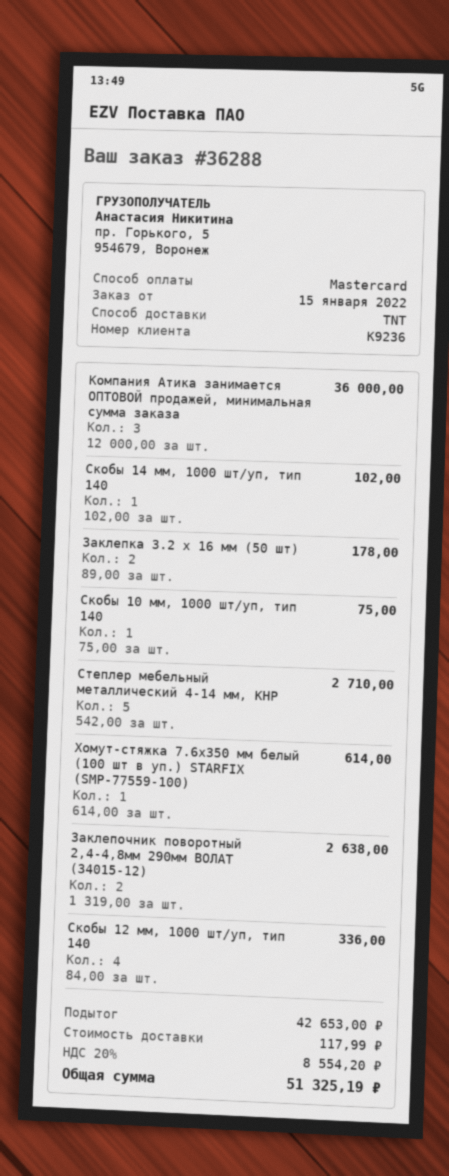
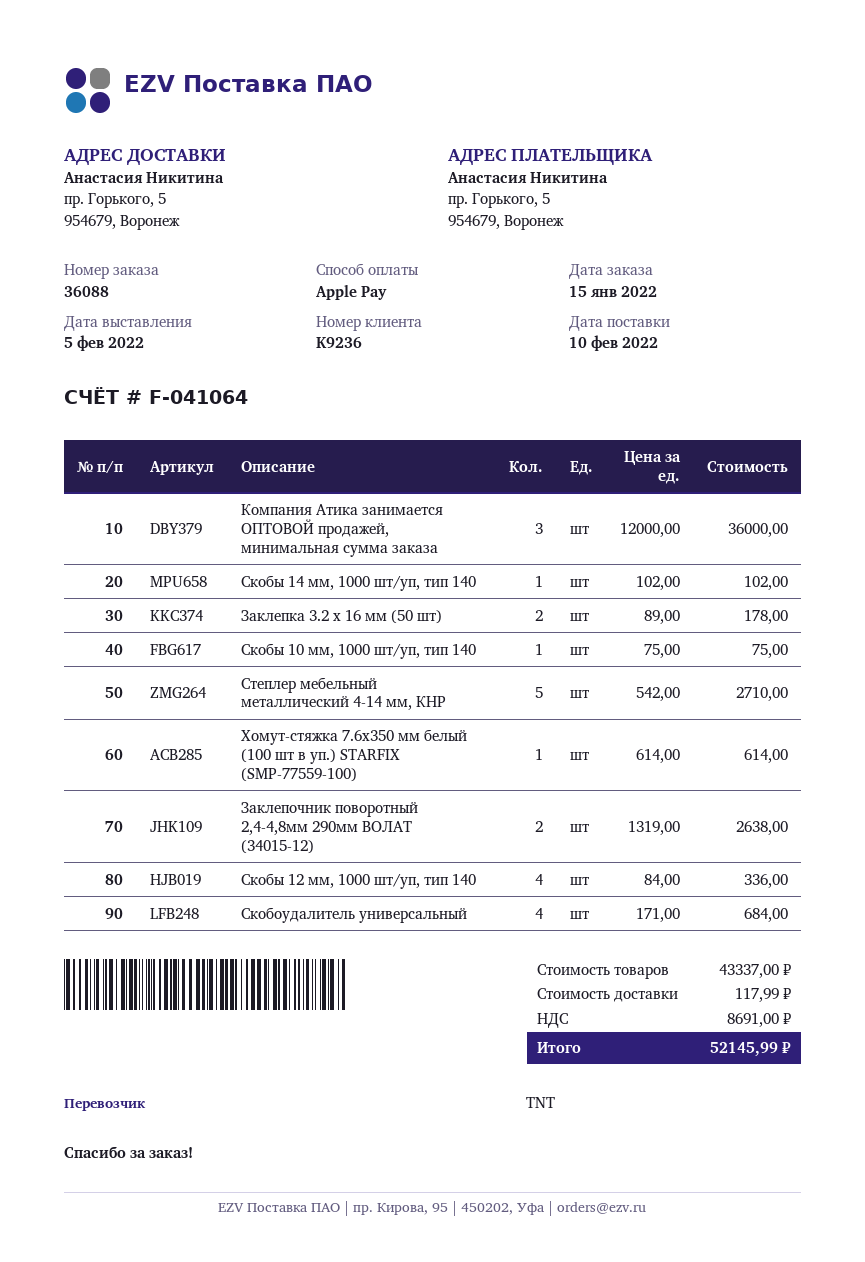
order number: 36288 -> 36088
payment method: Mastercard -> Apple Pay
Скобоудалитель универсальный: none -> 4 x 171.00 = 684.00
subtotal: 42653.00 -> 43337.00
tax: 8554.20 -> 8691.00
total: 51325.19 -> 52145.99

